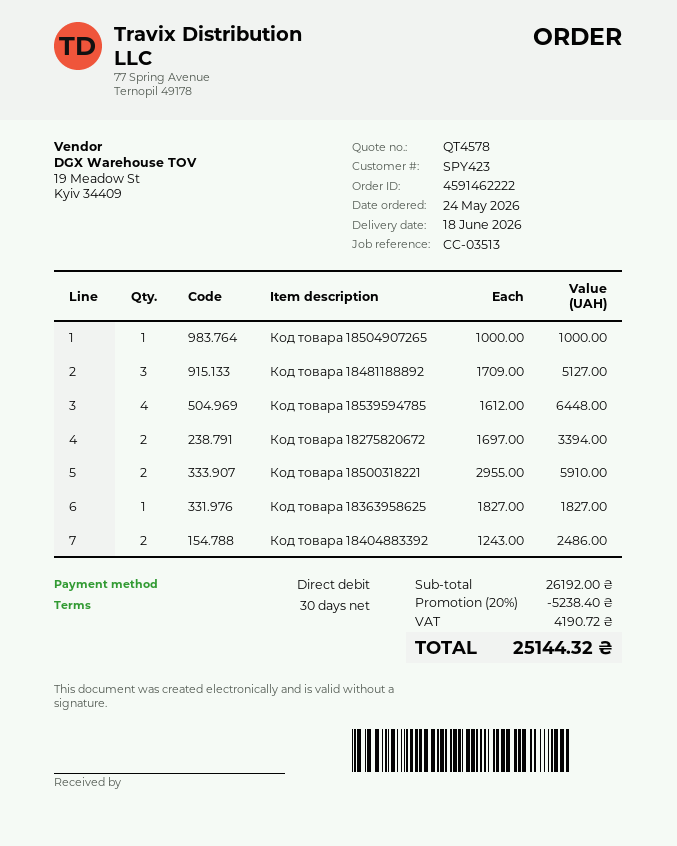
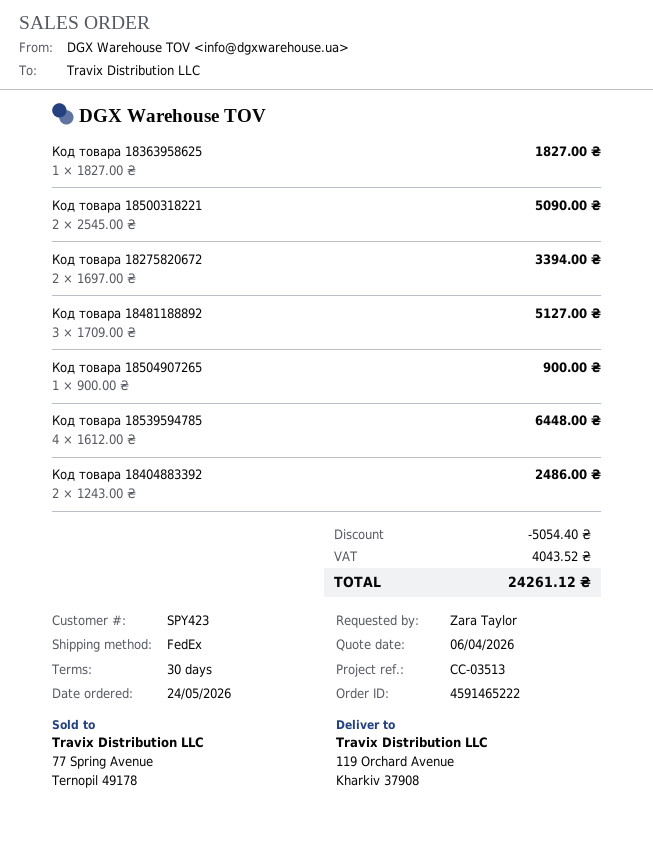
order number: 4591462222 -> 4591465222
Код товара 18504907265: 1 x 1000.00 = 1000.00 -> 1 x 900.00 = 900.00
Код товара 18500318221: 2 x 2955.00 = 5910.00 -> 2 x 2545.00 = 5090.00
discount: 5238.40 -> 5054.40
tax: 4190.72 -> 4043.52
total: 25144.32 -> 24261.12

